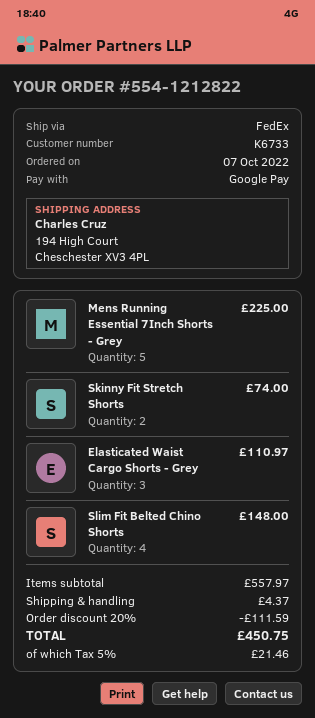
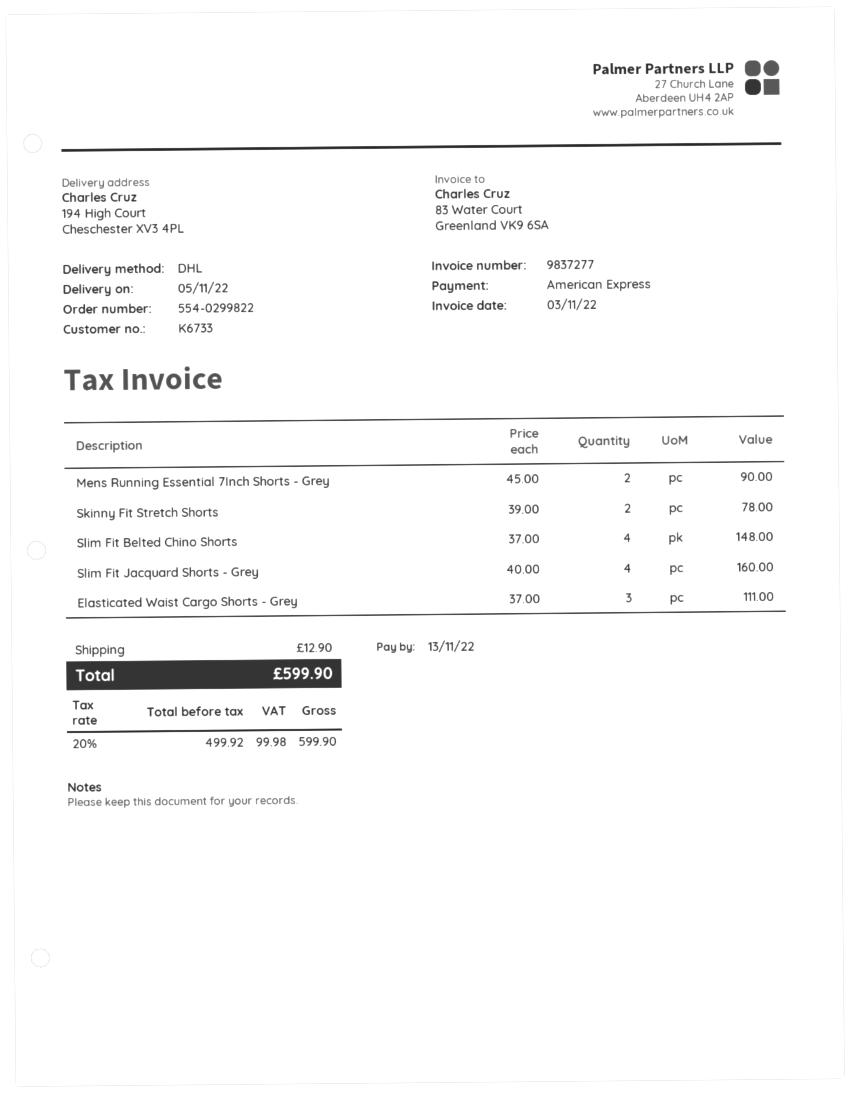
order number: 554-1212822 -> 554-0299822
payment method: Google Pay -> American Express
shipping method: FedEx -> DHL
Mens Running Essential 7Inch Shorts - Grey: 5 for 225.00 -> 2 for 90.00
Skinny Fit Stretch Shorts: 2 for 74.00 -> 2 for 78.00
Elasticated Waist Cargo Shorts - Grey: 3 for 110.97 -> 3 for 111.00
Slim Fit Jacquard Shorts - Grey: none -> 4 for 160.00
discount: 20% = 111.59 -> none
shipping: 4.37 -> 12.90
tax: 5% = 21.46 -> 20% = 99.98
total: 450.75 -> 599.90

